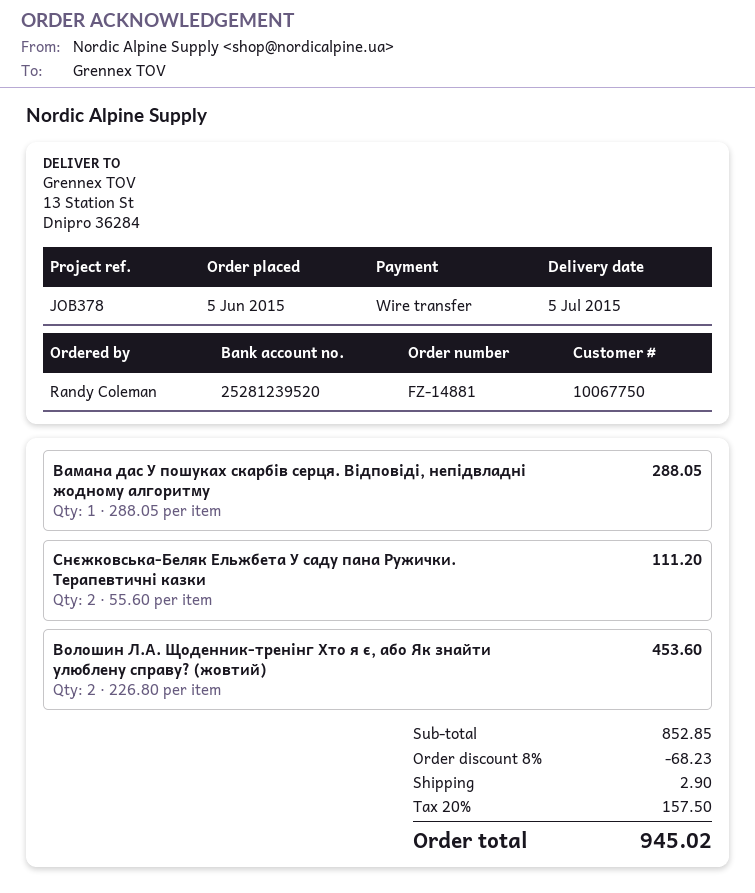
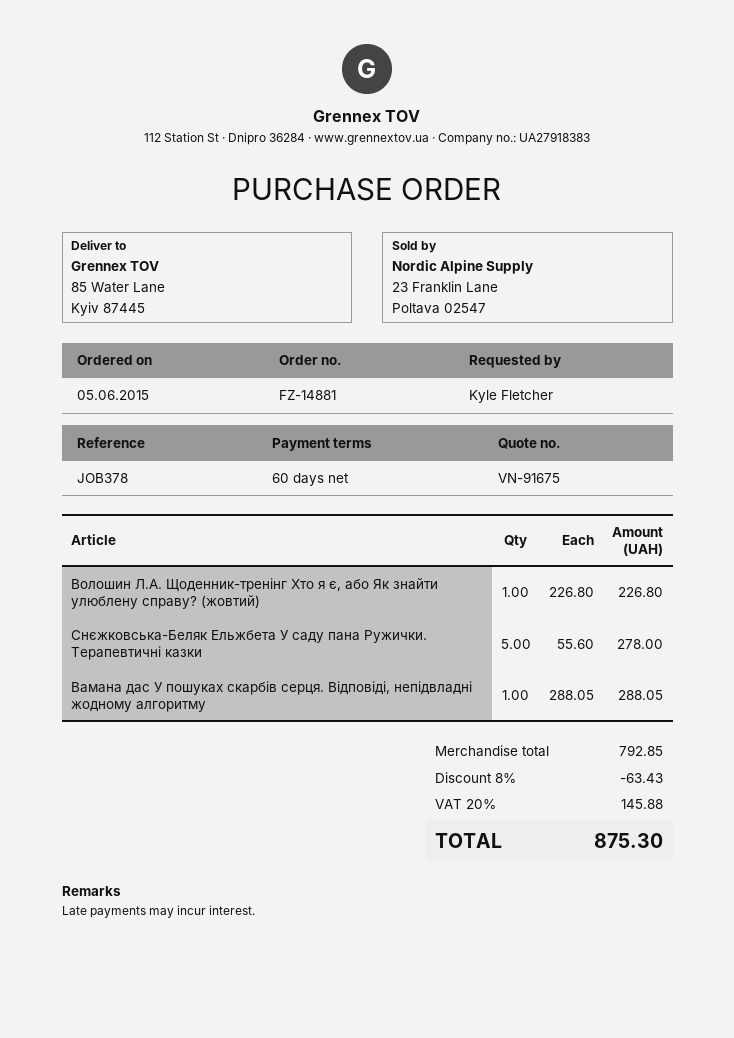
ordered by: Randy Coleman -> Kyle Fletcher
ship to: 13 Station St, Dnipro 36284 -> 85 Water Lane, Kyiv 87445
Снєжковська-Беляк Ельжбета У саду пана Ружички. Терапевтичні казки: 2 x 55.60 = 111.20 -> 5 x 55.60 = 278.00
Волошин Л.А. Щоденник-тренінг Хто я є, або Як знайти улюблену справу? (жовтий): 2 x 226.80 = 453.60 -> 1 x 226.80 = 226.80
subtotal: 852.85 -> 792.85
discount: 8% = 68.23 -> 8% = 63.43
shipping: 2.90 -> none
tax: 20% = 157.50 -> 20% = 145.88
total: 945.02 -> 875.30

